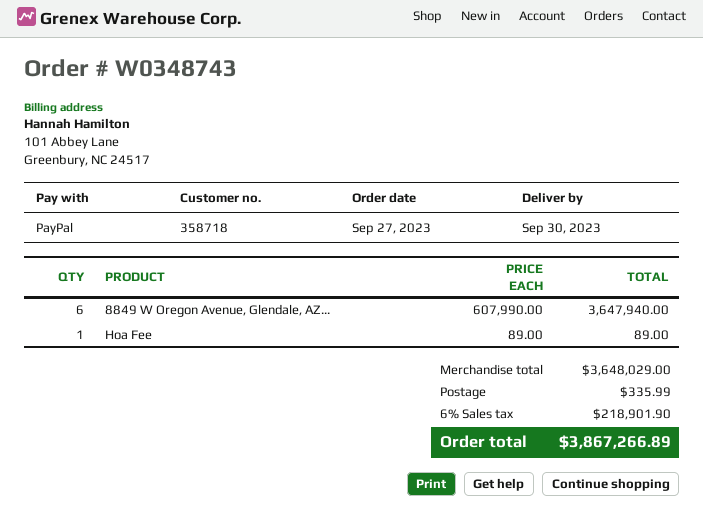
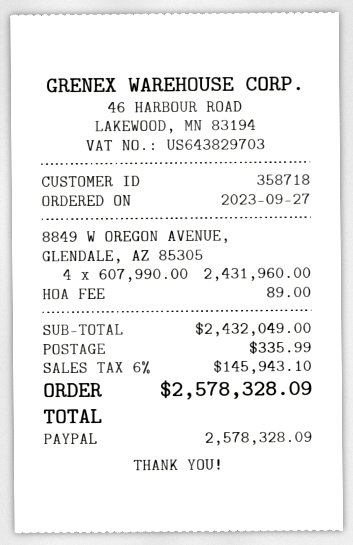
8849 W Oregon Avenue, Glendale, AZ...: 6 x 607990.00 = 3647940.00 -> 4 x 607990.00 = 2431960.00
subtotal: 3648029.00 -> 2432049.00
tax: 6% = 218901.90 -> 6% = 145943.10
total: 3867266.89 -> 2578328.09

